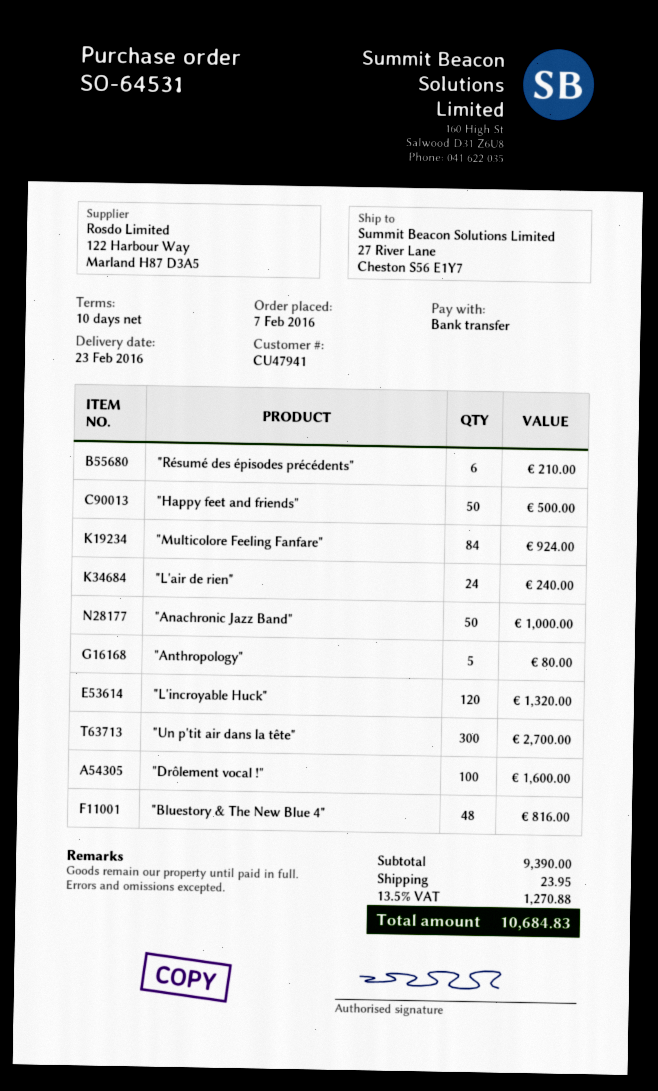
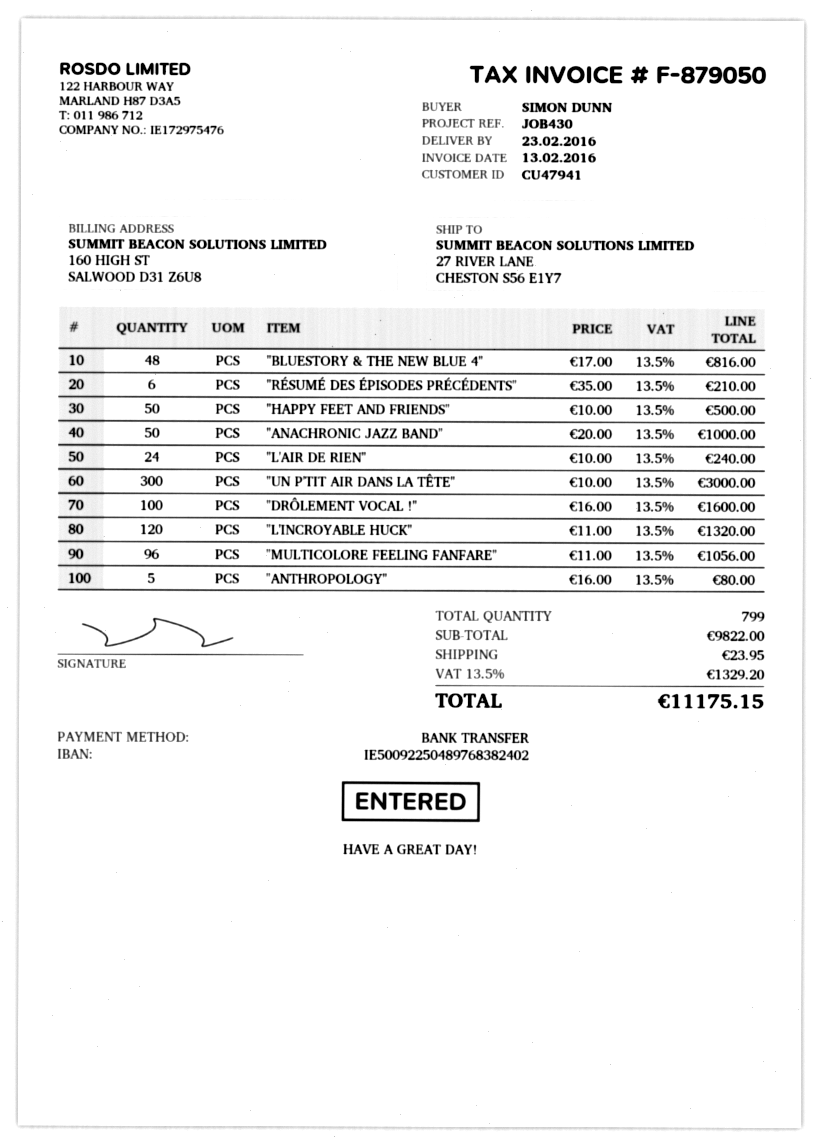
"Multicolore Feeling Fanfare": 84 for 924.00 -> 96 for 1056.00
"Un p'tit air dans la tête": 300 for 2700.00 -> 300 for 3000.00
subtotal: 9390.00 -> 9822.00
tax: 13.5% = 1270.88 -> 13.5% = 1329.20
total: 10684.83 -> 11175.15

